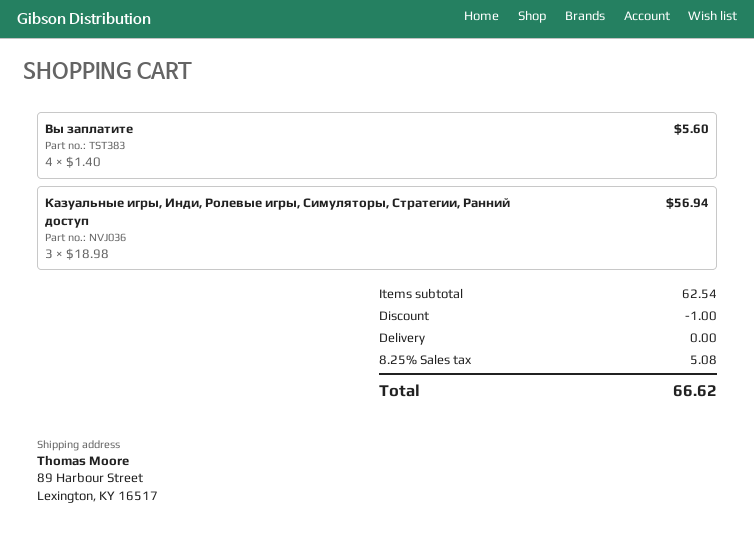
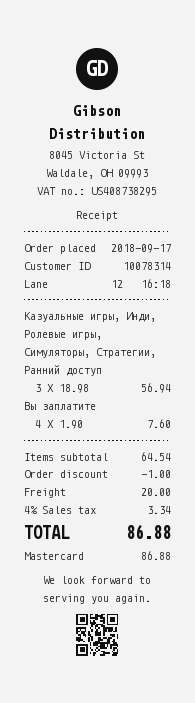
Вы заплатите: 4 x 1.40 = 5.60 -> 4 x 1.90 = 7.60
subtotal: 62.54 -> 64.54
shipping: 0.00 -> 20.00
tax: 8.25% = 5.08 -> 4% = 3.34
total: 66.62 -> 86.88

